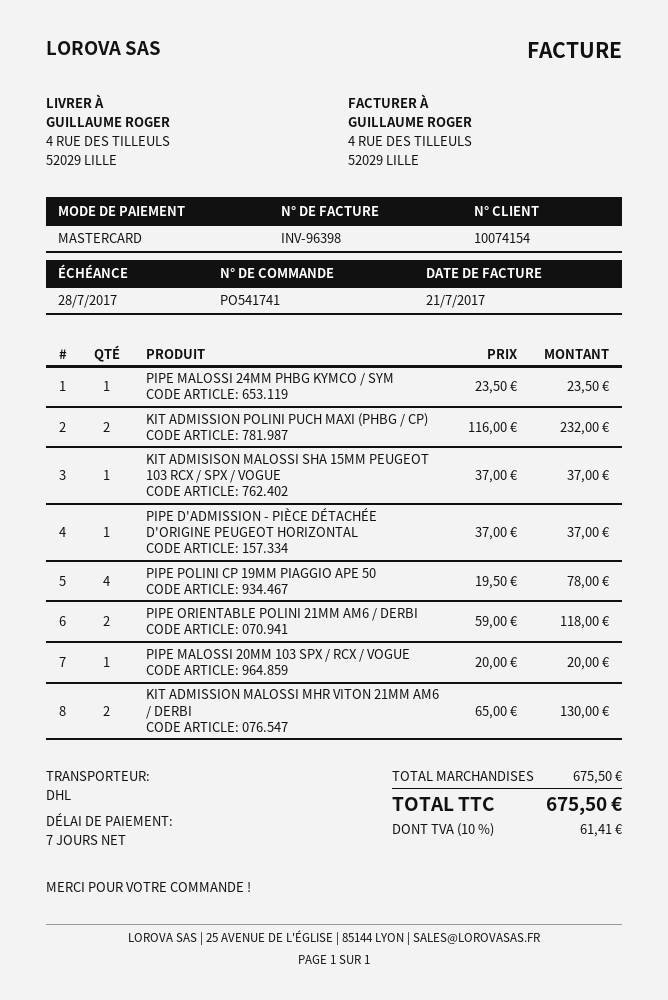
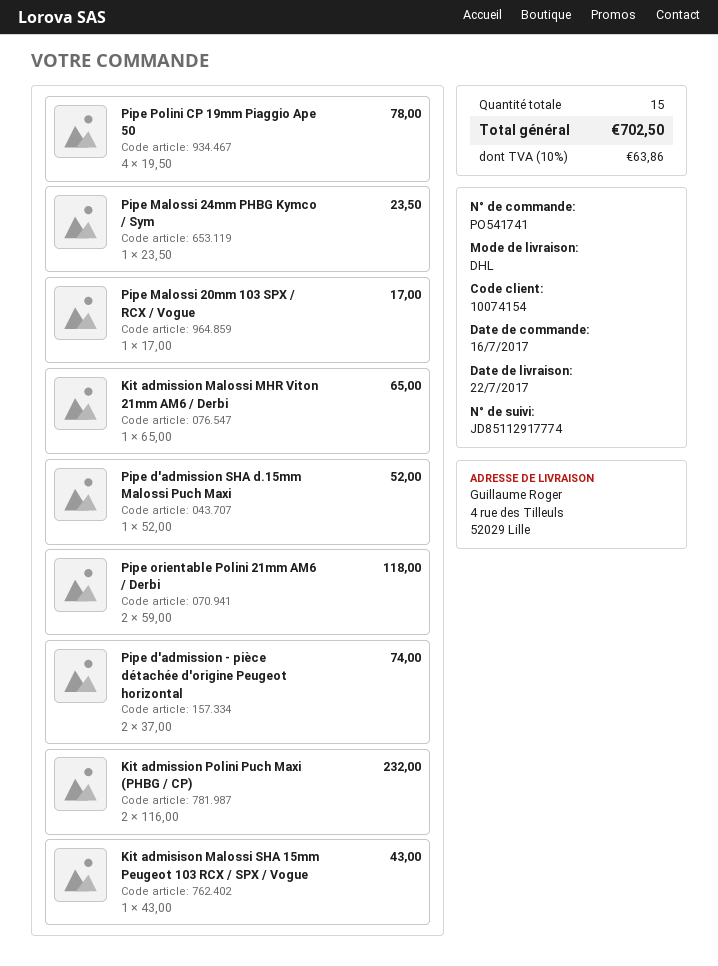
KIT ADMISISON MALOSSI SHA 15MM PEUGEOT 103 RCX / SPX / VOGUE: 1 x 37.00 = 37.00 -> 1 x 43.00 = 43.00
PIPE D'ADMISSION - PIÈCE DÉTACHÉE D'ORIGINE PEUGEOT HORIZONTAL: 1 x 37.00 = 37.00 -> 2 x 37.00 = 74.00
PIPE MALOSSI 20MM 103 SPX / RCX / VOGUE: 1 x 20.00 = 20.00 -> 1 x 17.00 = 17.00
KIT ADMISSION MALOSSI MHR VITON 21MM AM6 / DERBI: 2 x 65.00 = 130.00 -> 1 x 65.00 = 65.00
Pipe d'admission SHA d.15mm Malossi Puch Maxi: none -> 1 x 52.00 = 52.00
tax: 10% = 61.41 -> 10% = 63.86
total: 675.50 -> 702.50

